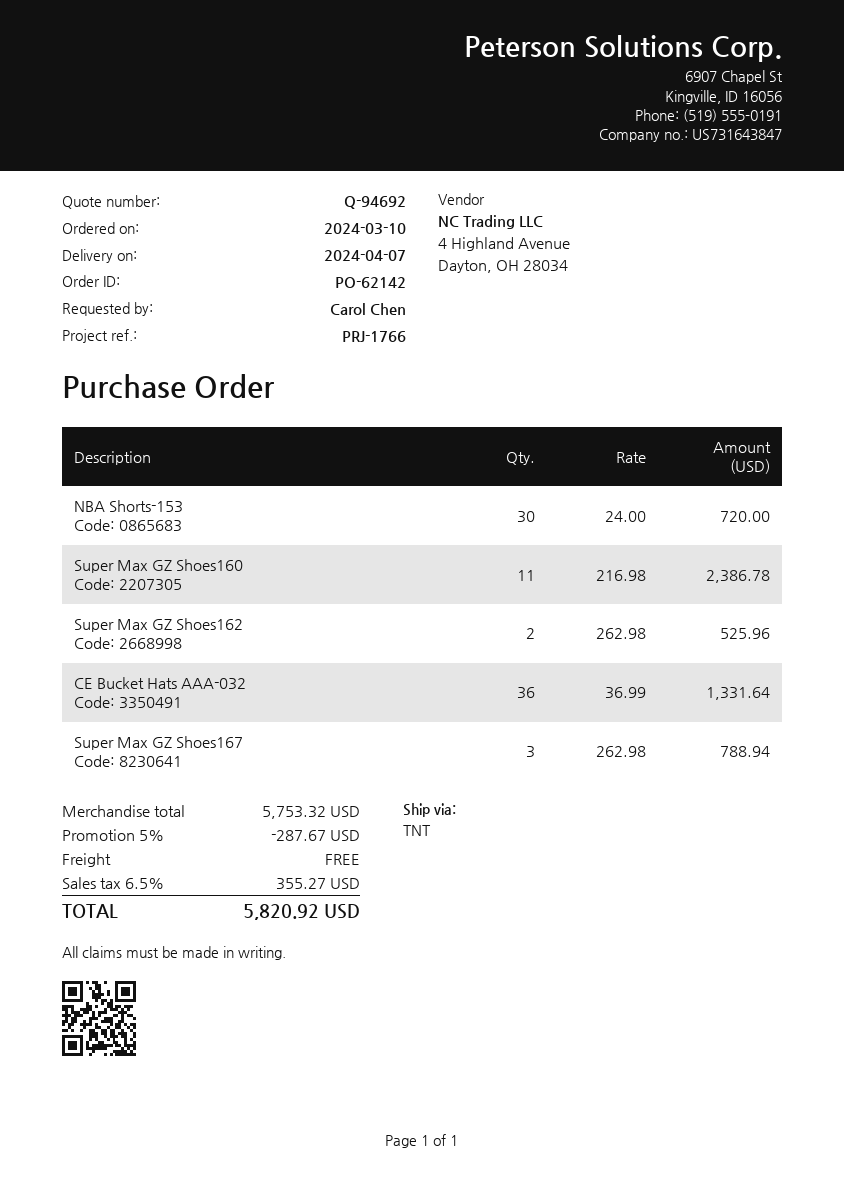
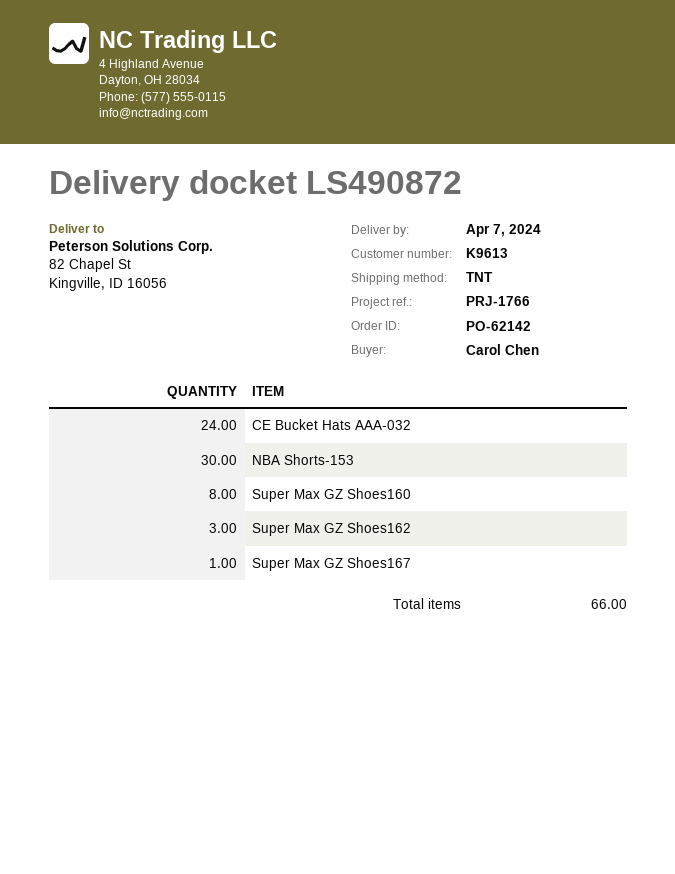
Super Max GZ Shoes160: 11 -> 8
Super Max GZ Shoes162: 2 -> 3
CE Bucket Hats AAA-032: 36 -> 24
Super Max GZ Shoes167: 3 -> 1

